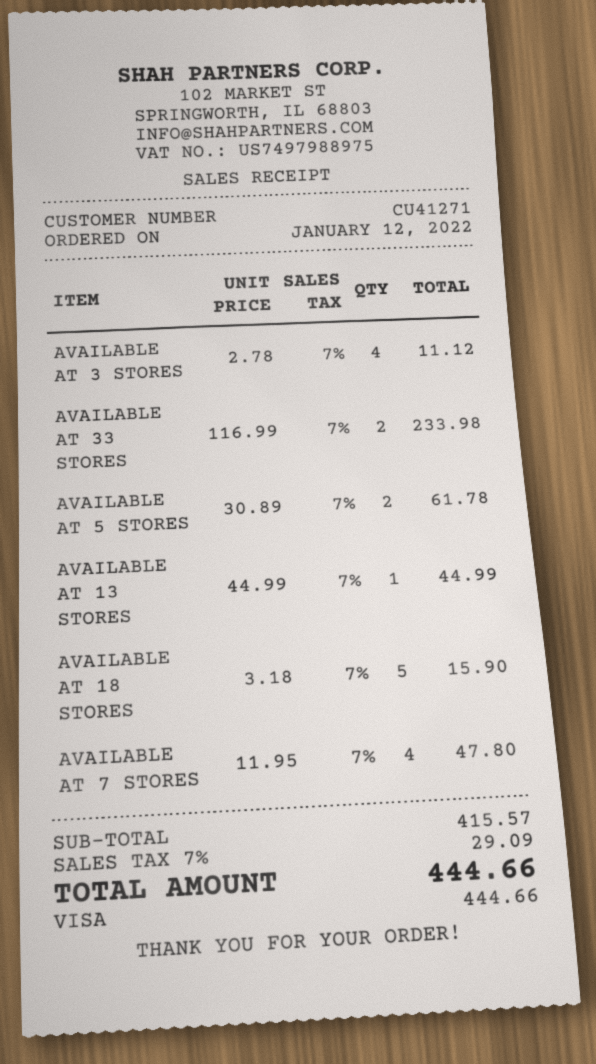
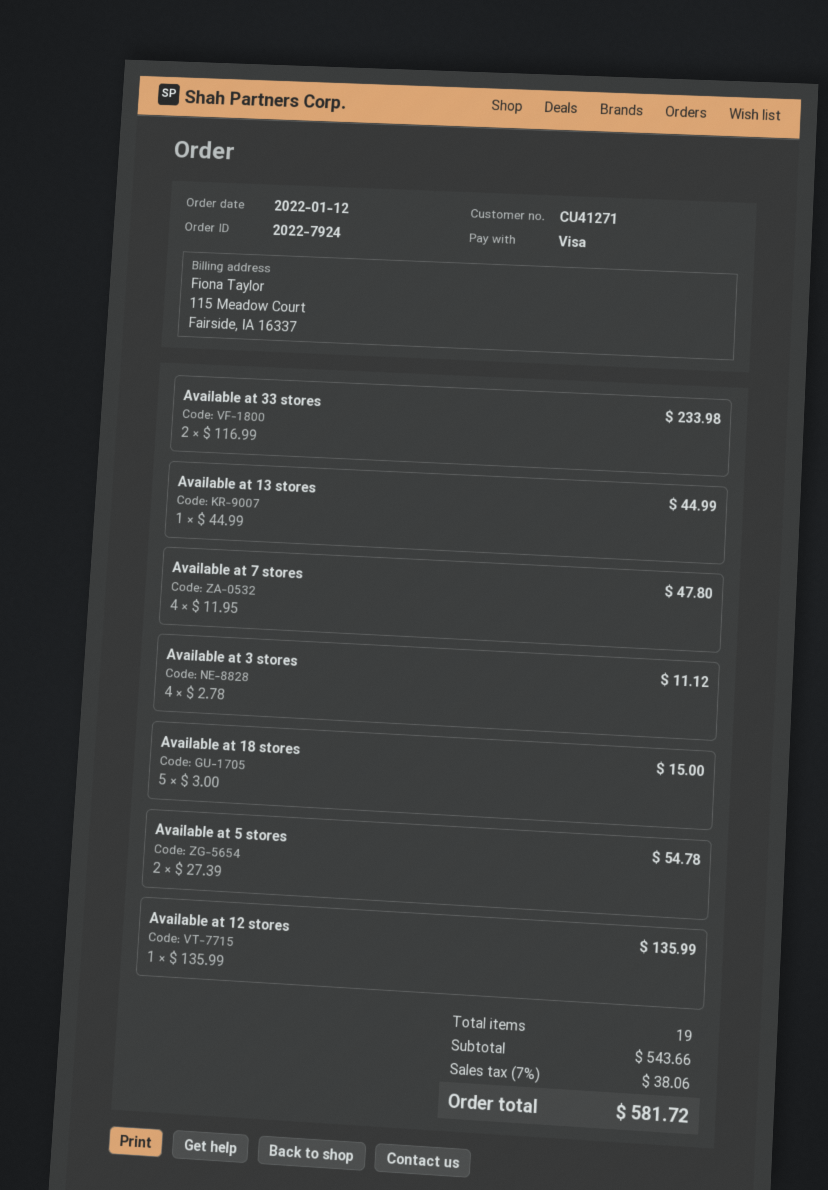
AVAILABLE AT 5 STORES: 2 x 30.89 = 61.78 -> 2 x 27.39 = 54.78
AVAILABLE AT 18 STORES: 5 x 3.18 = 15.90 -> 5 x 3.00 = 15.00
Available at 12 stores: none -> 1 x 135.99 = 135.99
subtotal: 415.57 -> 543.66
tax: 7% = 29.09 -> 7% = 38.06
total: 444.66 -> 581.72

